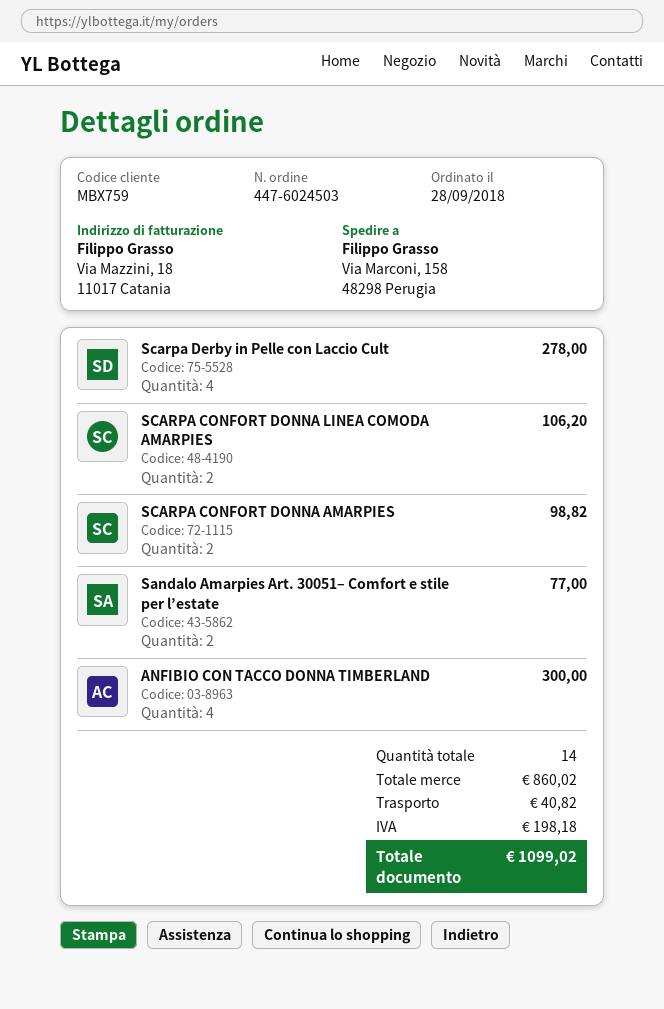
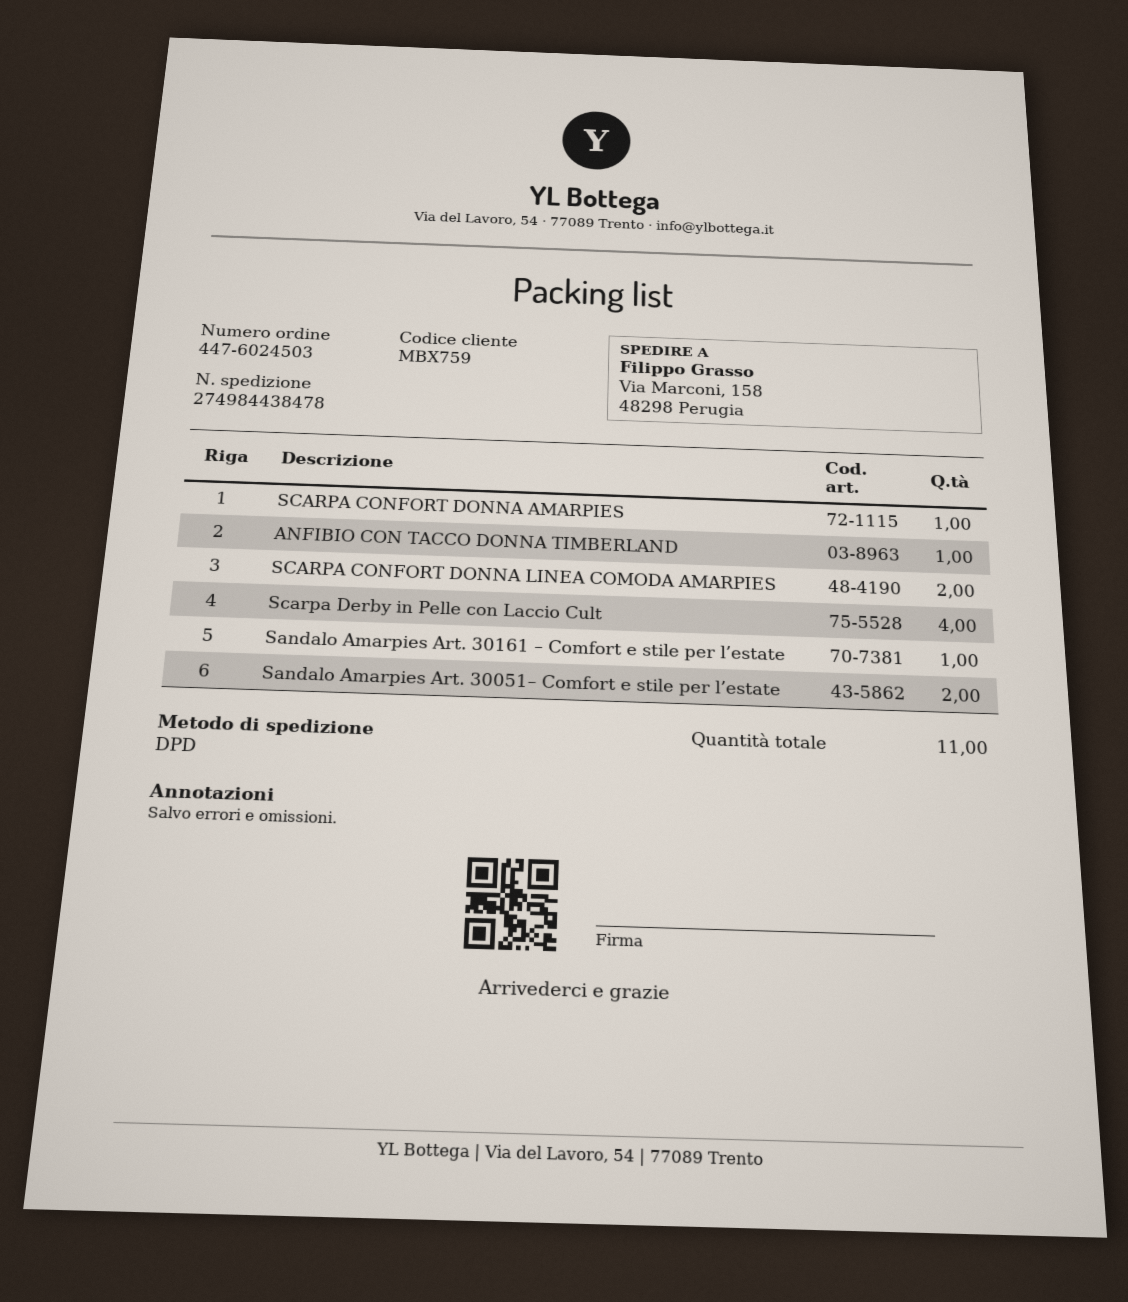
SCARPA CONFORT DONNA AMARPIES: 2 -> 1
ANFIBIO CON TACCO DONNA TIMBERLAND: 4 -> 1
Sandalo Amarpies Art. 30161 – Comfort e stile per l’estate: none -> 1
total quantity: 14 -> 11

